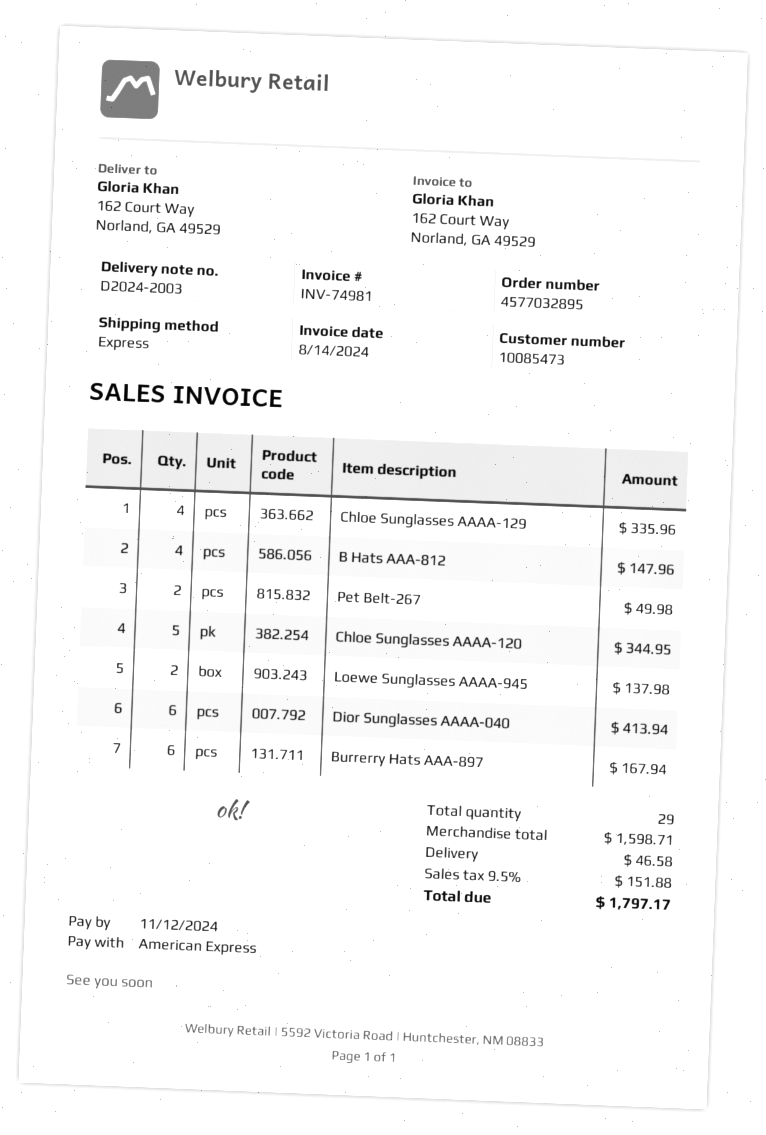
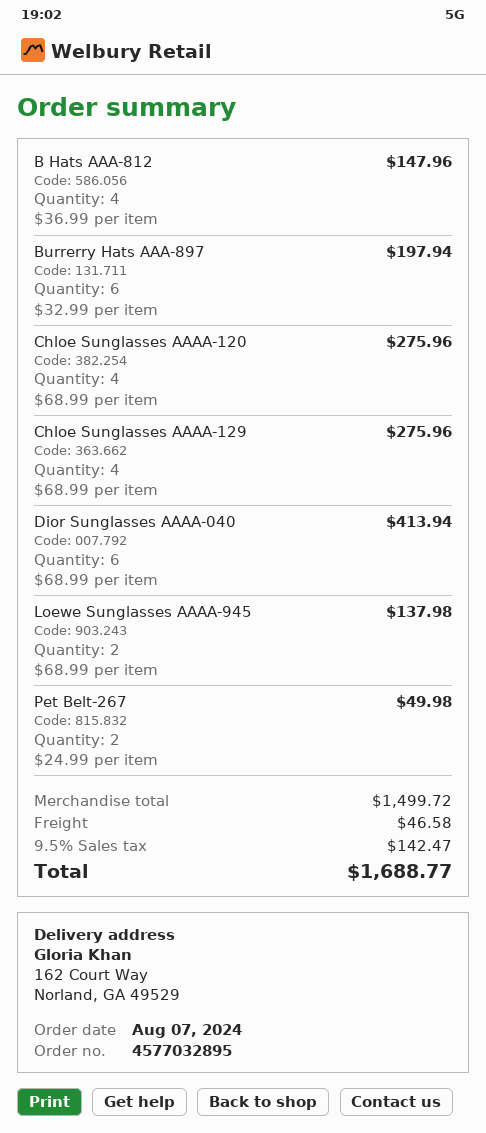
Chloe Sunglasses AAAA-129: 4 for 335.96 -> 4 for 275.96
Chloe Sunglasses AAAA-120: 5 for 344.95 -> 4 for 275.96
Burrerry Hats AAA-897: 6 for 167.94 -> 6 for 197.94
subtotal: 1598.71 -> 1499.72
tax: 9.5% = 151.88 -> 9.5% = 142.47
total: 1797.17 -> 1688.77

